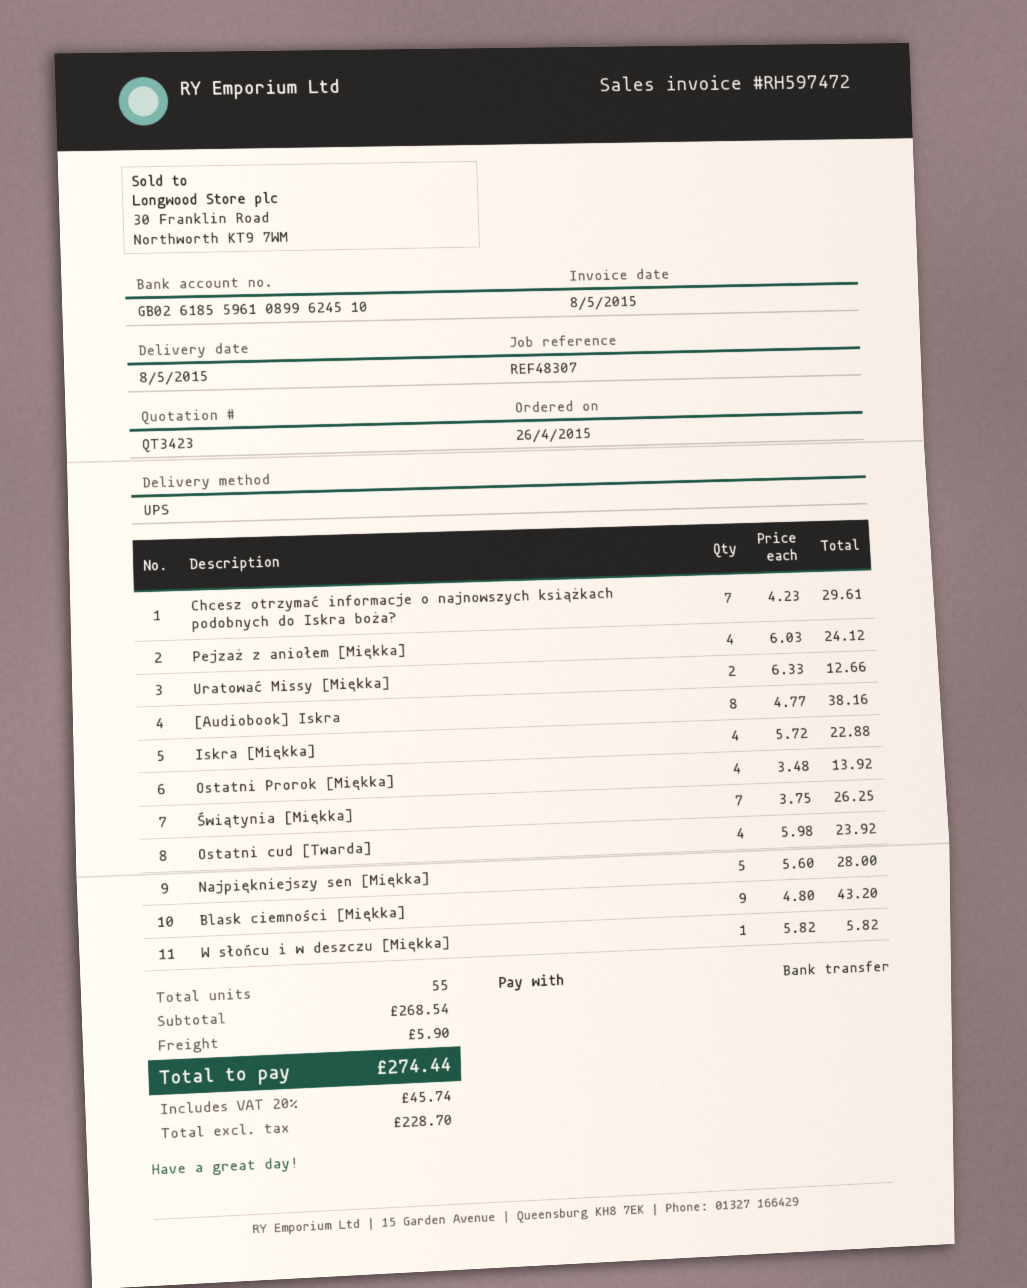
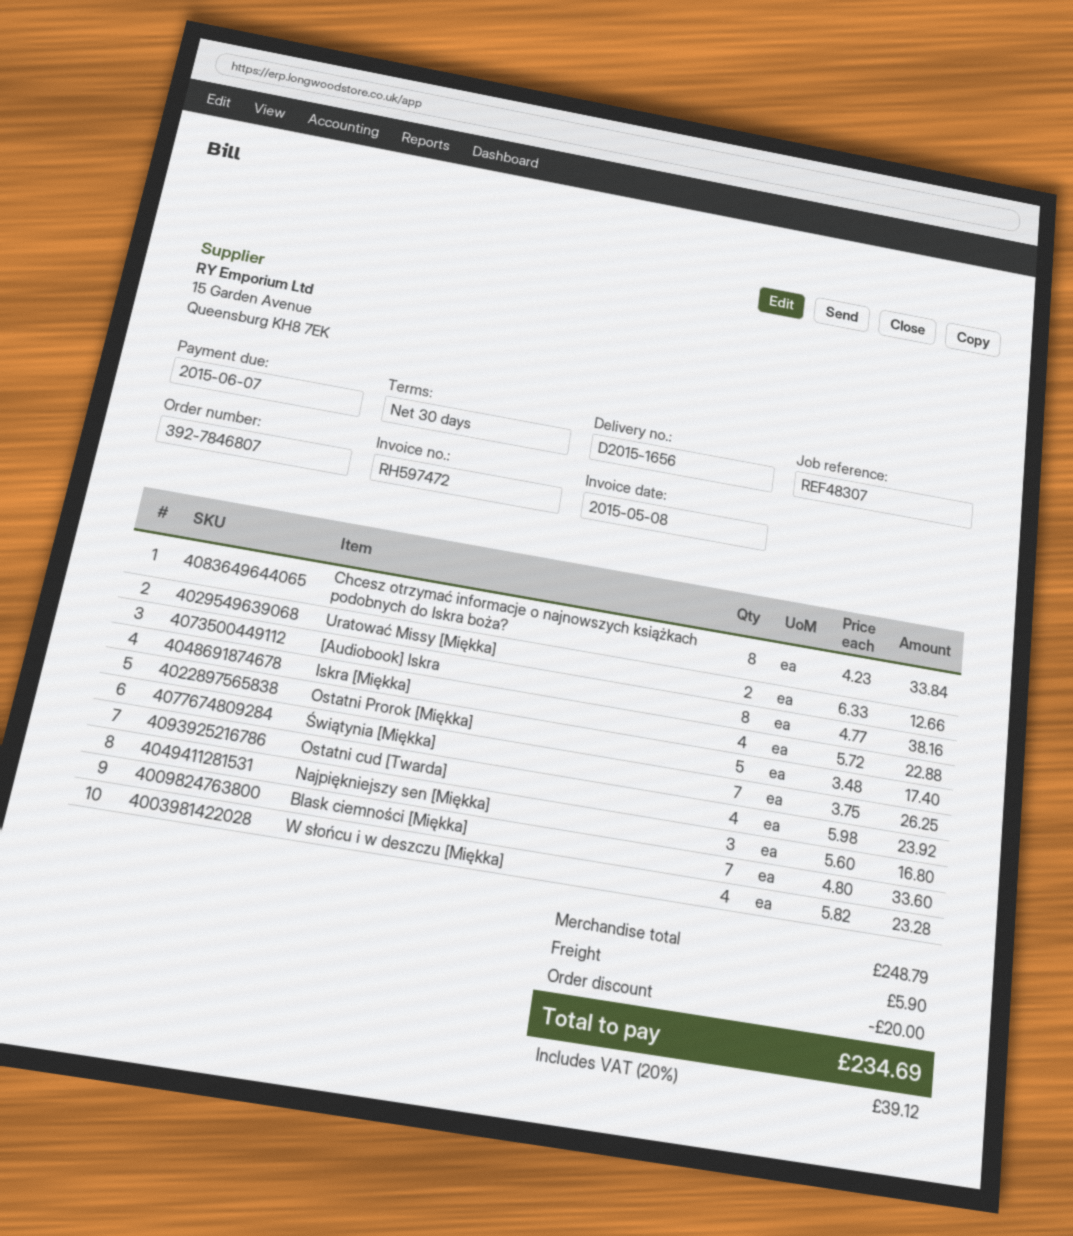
Chcesz otrzymać informacje o najnowszych książkach podobnych do Iskra boża?: 7 x 4.23 = 29.61 -> 8 x 4.23 = 33.84
Pejzaż z aniołem [Miękka]: 4 x 6.03 = 24.12 -> none
Ostatni Prorok [Miękka]: 4 x 3.48 = 13.92 -> 5 x 3.48 = 17.40
Najpiękniejszy sen [Miękka]: 5 x 5.60 = 28.00 -> 3 x 5.60 = 16.80
Blask ciemności [Miękka]: 9 x 4.80 = 43.20 -> 7 x 4.80 = 33.60
W słońcu i w deszczu [Miękka]: 1 x 5.82 = 5.82 -> 4 x 5.82 = 23.28
subtotal: 268.54 -> 248.79
discount: none -> 20.00
tax: 20% = 45.74 -> 20% = 39.12
total: 274.44 -> 234.69

